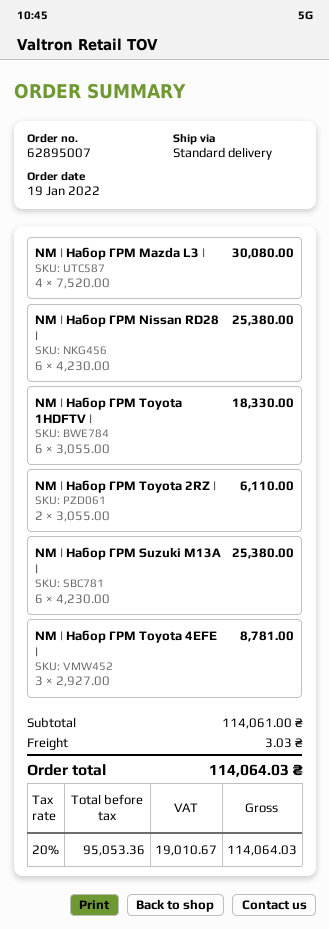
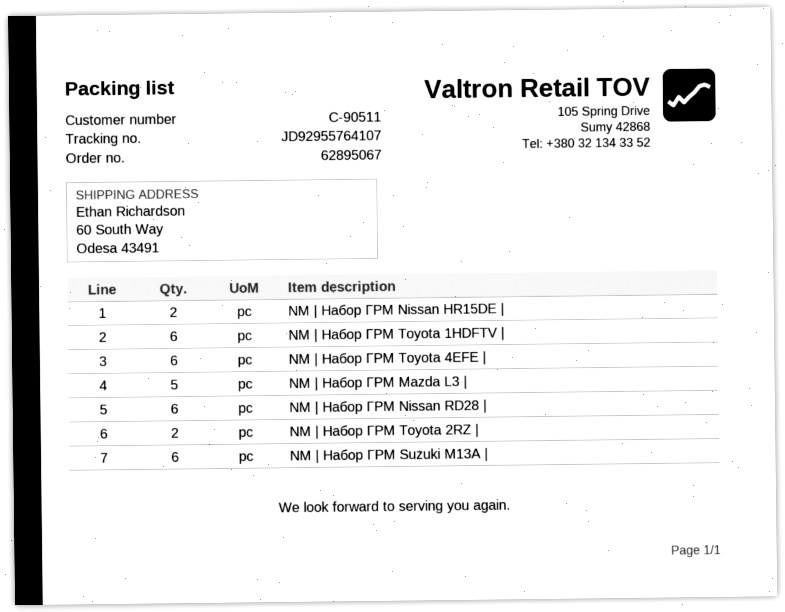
order number: 62895007 -> 62895067
NM | Набор ГРМ Mazda L3 |: 4 -> 5
NM | Набор ГРМ Toyota 4EFE |: 3 -> 6
NM | Набор ГРМ Nissan HR15DE |: none -> 2

